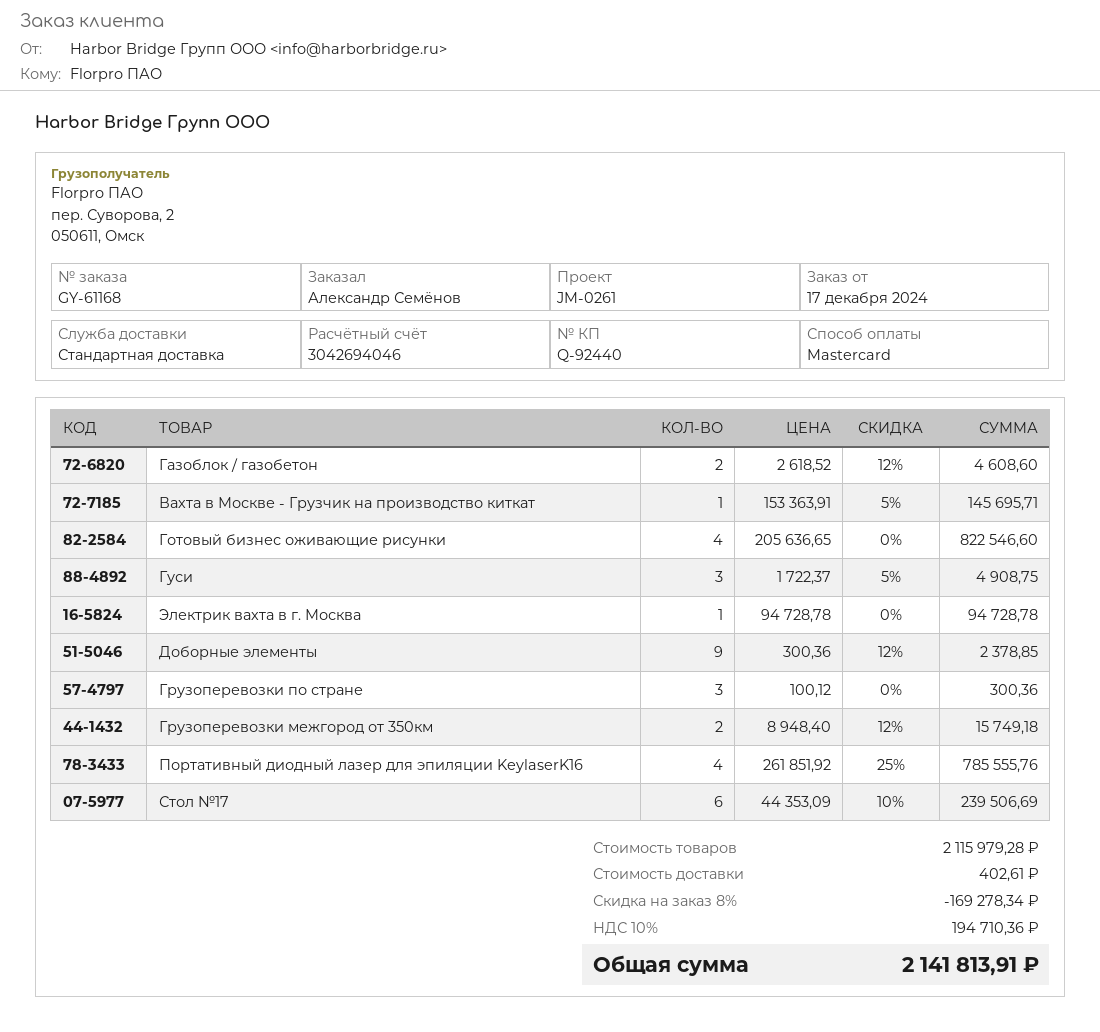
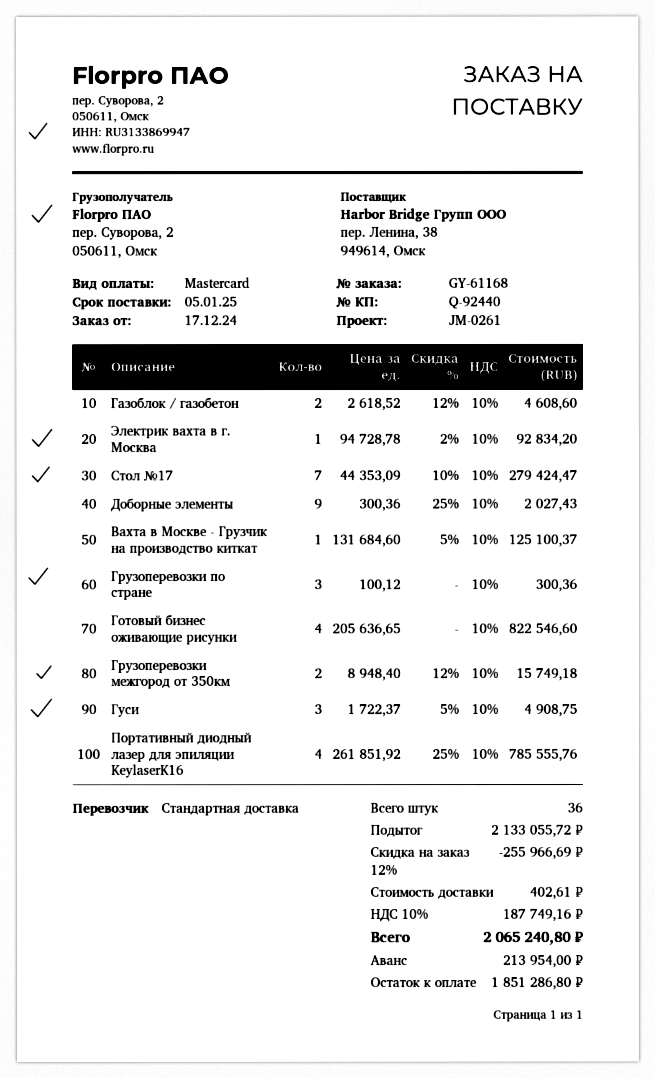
Вахта в Москве - Грузчик на производство киткат: 1 x 153363.91 - 5% = 145695.71 -> 1 x 131684.60 - 5% = 125100.37
Электрик вахта в г. Москва: 1 x 94728.78 = 94728.78 -> 1 x 94728.78 - 2% = 92834.20
Доборные элементы: 9 x 300.36 - 12% = 2378.85 -> 9 x 300.36 - 25% = 2027.43
Стол №17: 6 x 44353.09 - 10% = 239506.69 -> 7 x 44353.09 - 10% = 279424.47
subtotal: 2115979.28 -> 2133055.72
discount: 8% = 169278.34 -> 12% = 255966.69
tax: 10% = 194710.36 -> 10% = 187749.16
total: 2141813.91 -> 2065240.80

